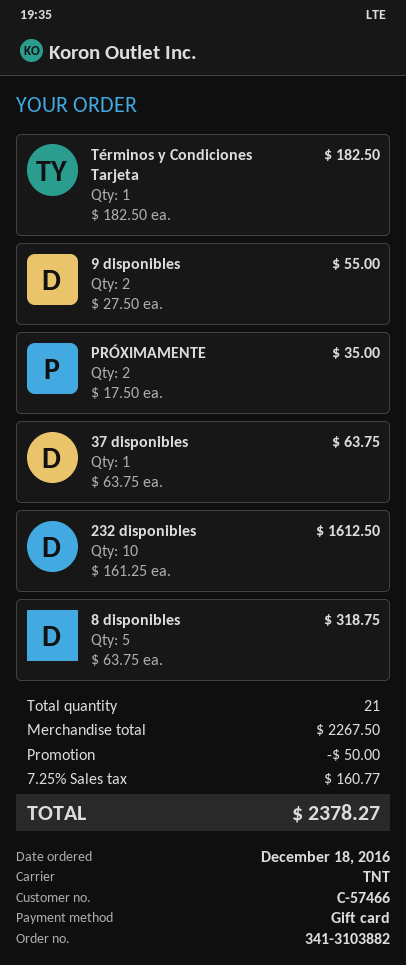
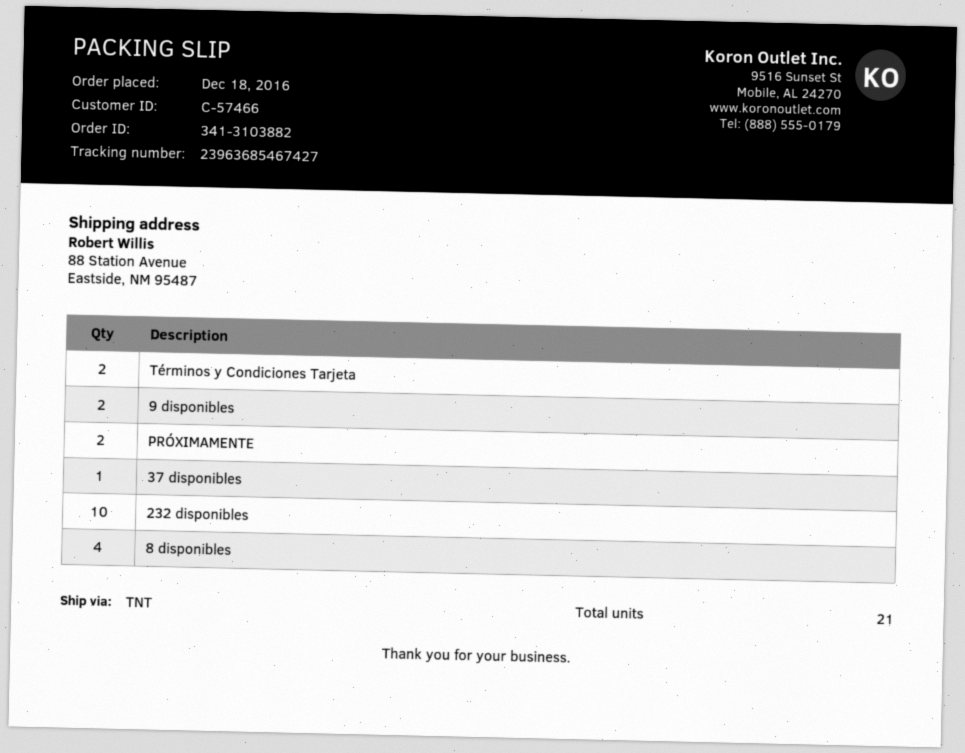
Términos y Condiciones Tarjeta: 1 -> 2
8 disponibles: 5 -> 4

